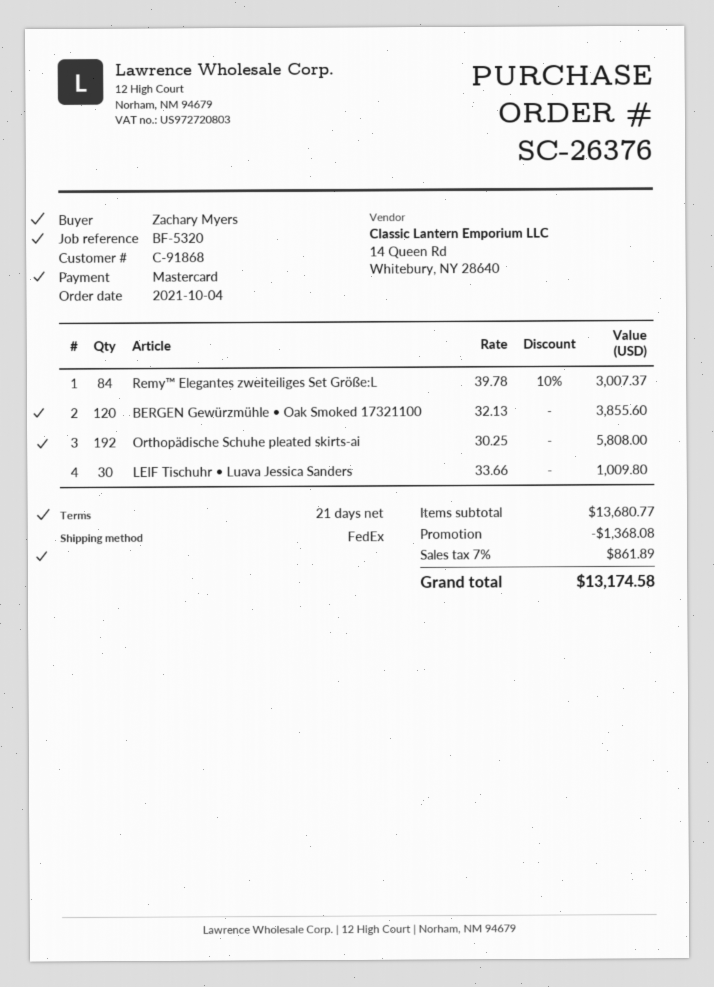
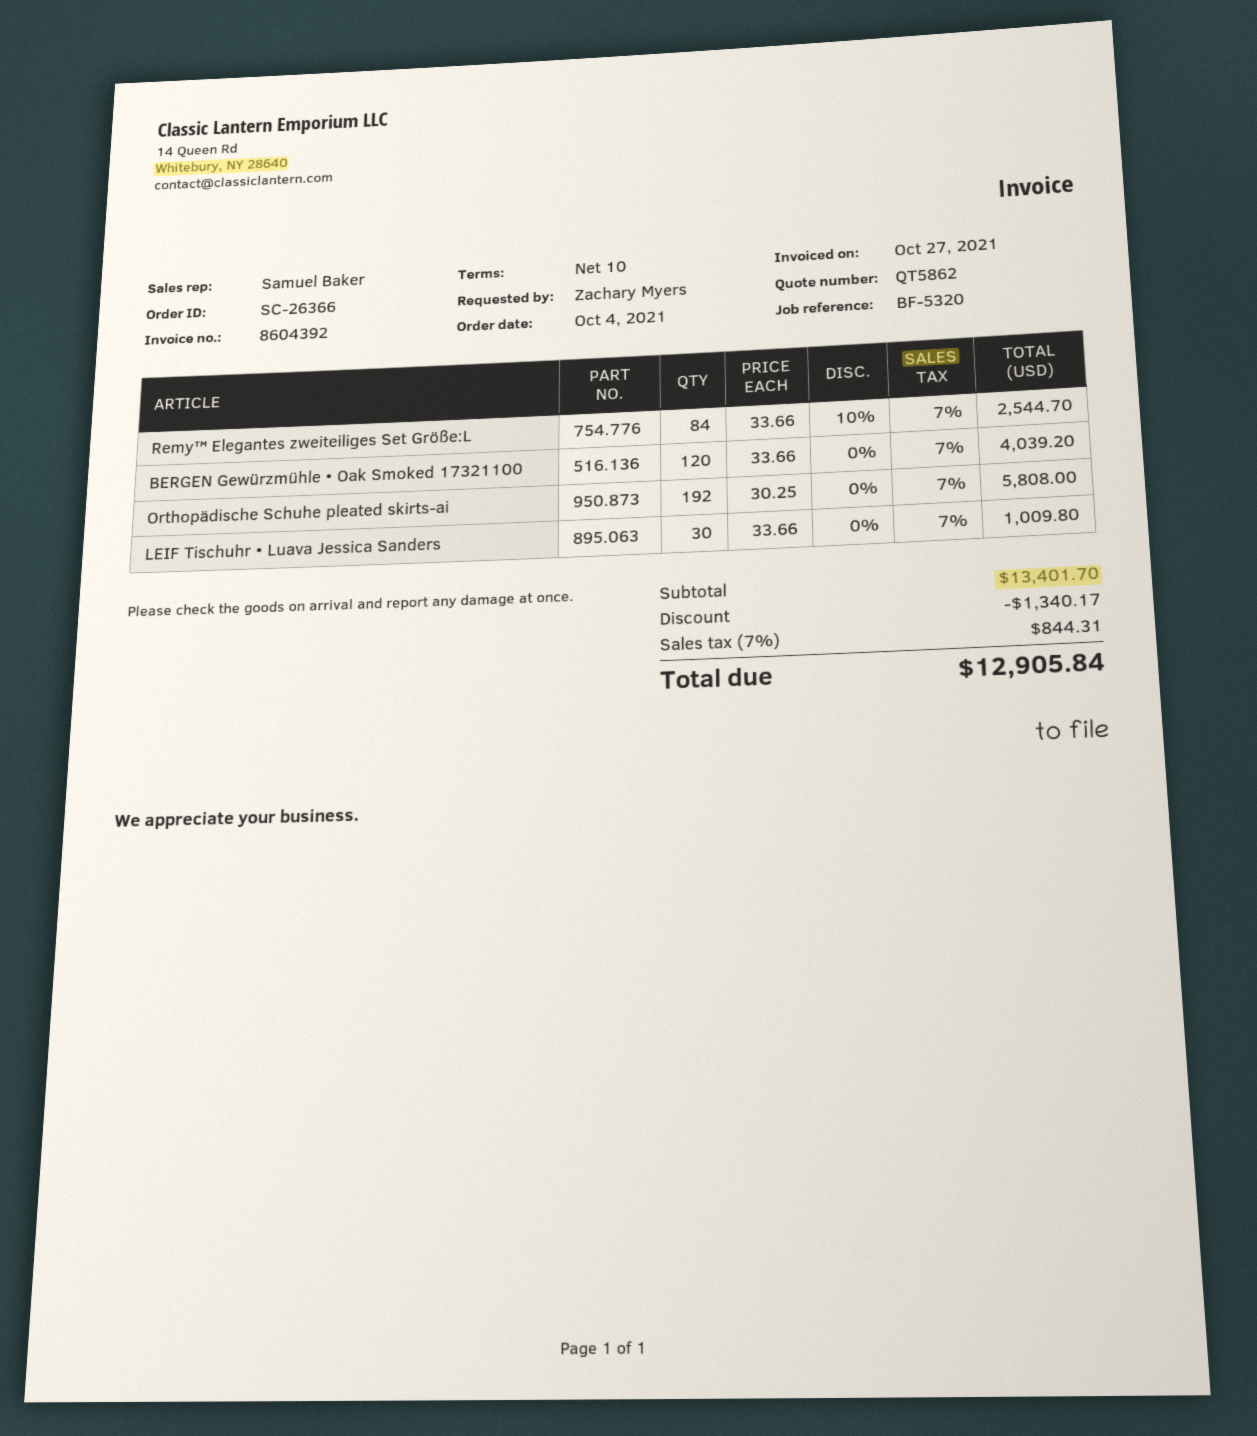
order number: SC-26376 -> SC-26366
payment terms: 21 days -> 10 days
Remy™ Elegantes zweiteiliges Set Größe:L: 84 x 39.78 - 10% = 3007.37 -> 84 x 33.66 - 10% = 2544.70
BERGEN Gewürzmühle • Oak Smoked 17321100: 120 x 32.13 = 3855.60 -> 120 x 33.66 = 4039.20
subtotal: 13680.77 -> 13401.70
discount: 1368.08 -> 1340.17
tax: 7% = 861.89 -> 7% = 844.31
total: 13174.58 -> 12905.84

